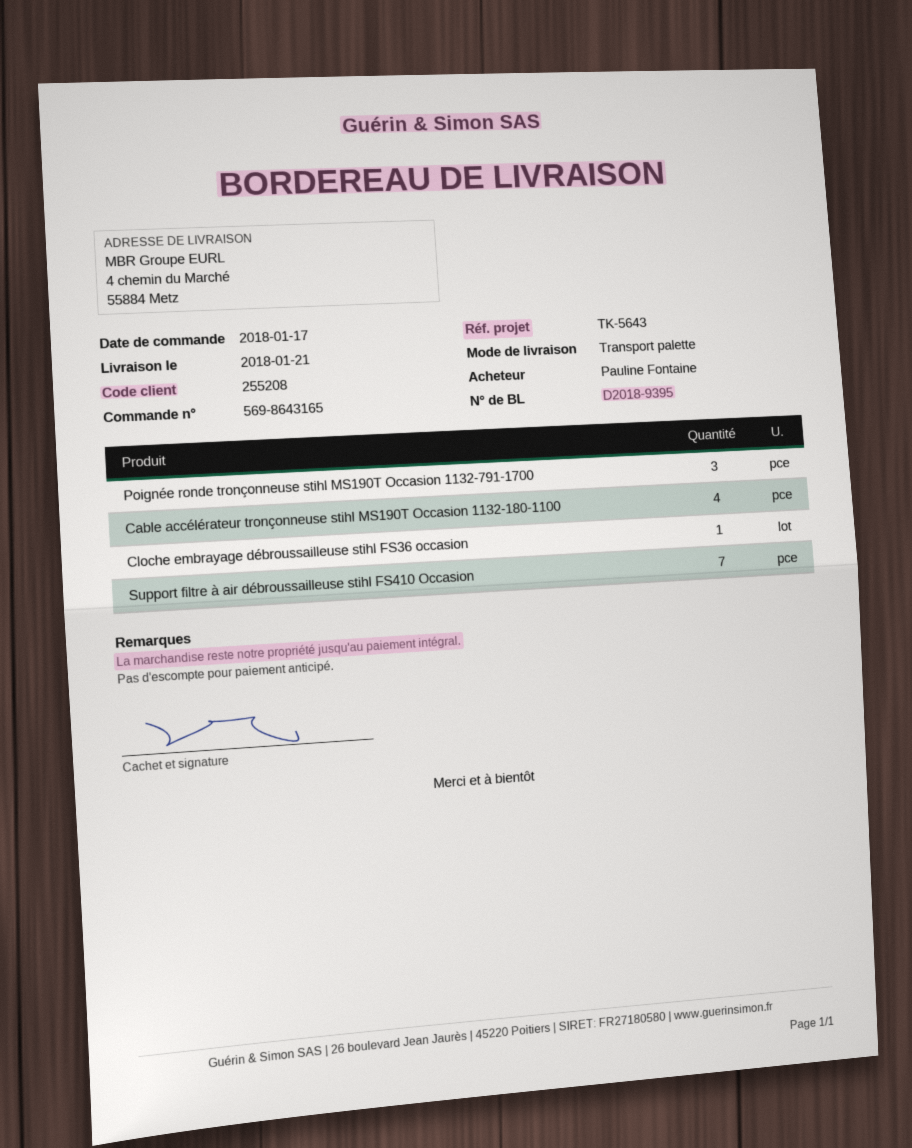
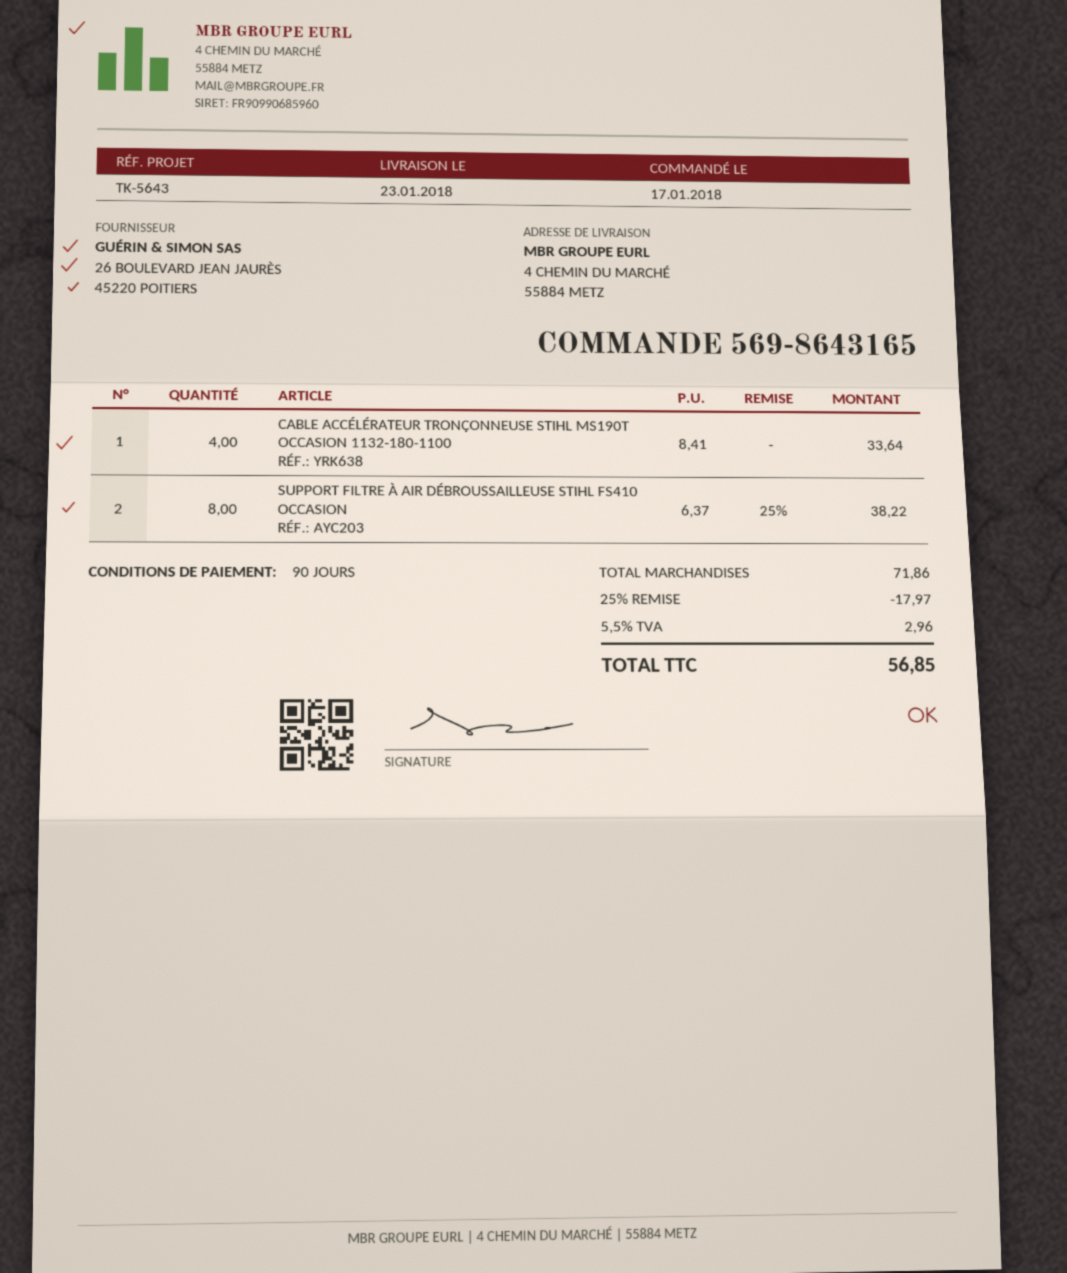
delivery date: 2018-01-21 -> 2018-01-23
Poignée ronde tronçonneuse stihl MS190T Occasion 1132-791-1700: 3 -> none
Cloche embrayage débroussailleuse stihl FS36 occasion: 1 -> none
Support filtre à air débroussailleuse stihl FS410 Occasion: 7 -> 8

